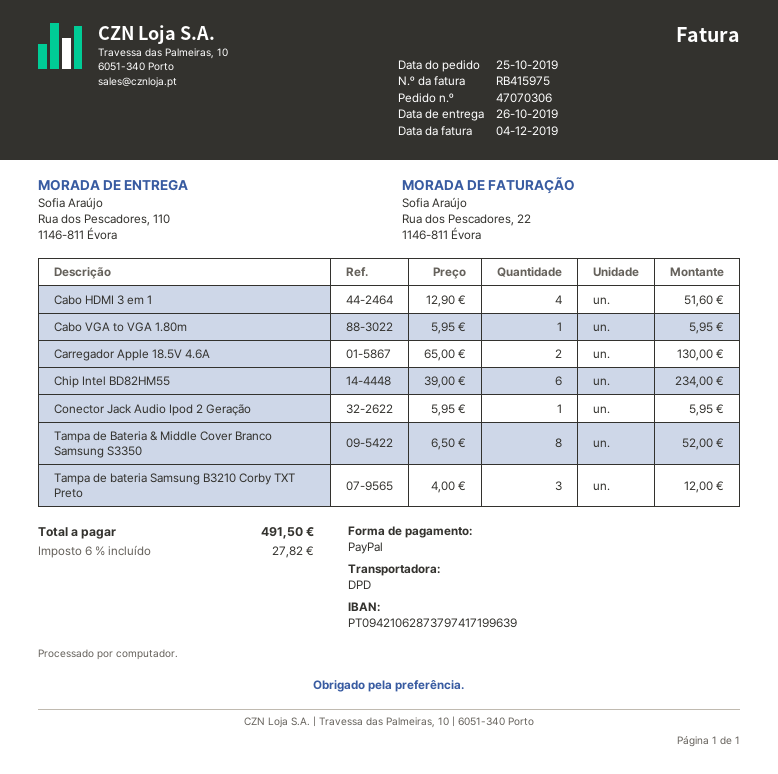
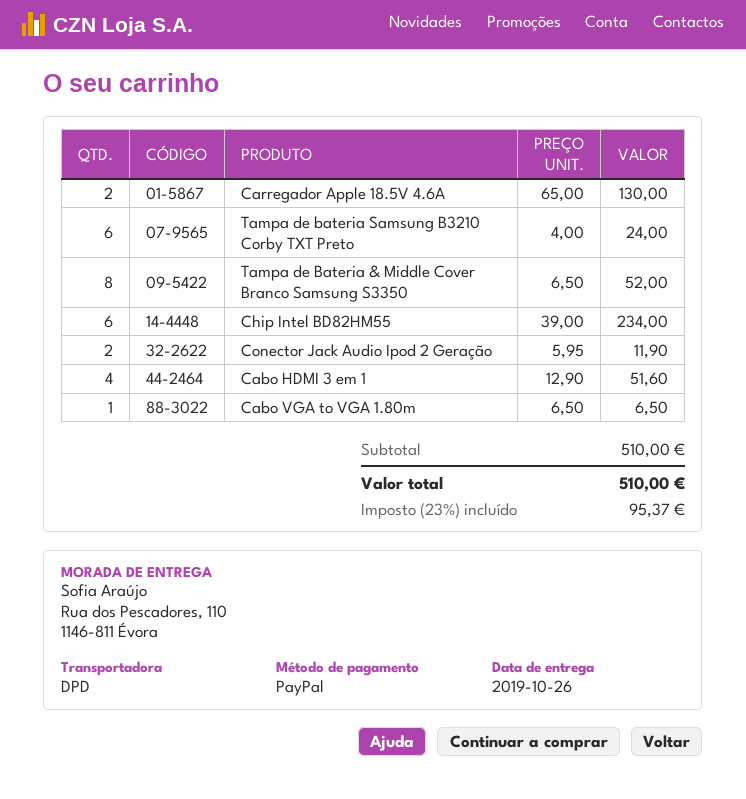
Cabo VGA to VGA 1.80m: 1 x 5.95 = 5.95 -> 1 x 6.50 = 6.50
Conector Jack Audio Ipod 2 Geração: 1 x 5.95 = 5.95 -> 2 x 5.95 = 11.90
Tampa de bateria Samsung B3210 Corby TXT Preto: 3 x 4.00 = 12.00 -> 6 x 4.00 = 24.00
tax: 6% = 27.82 -> 23% = 95.37
total: 491.50 -> 510.00

